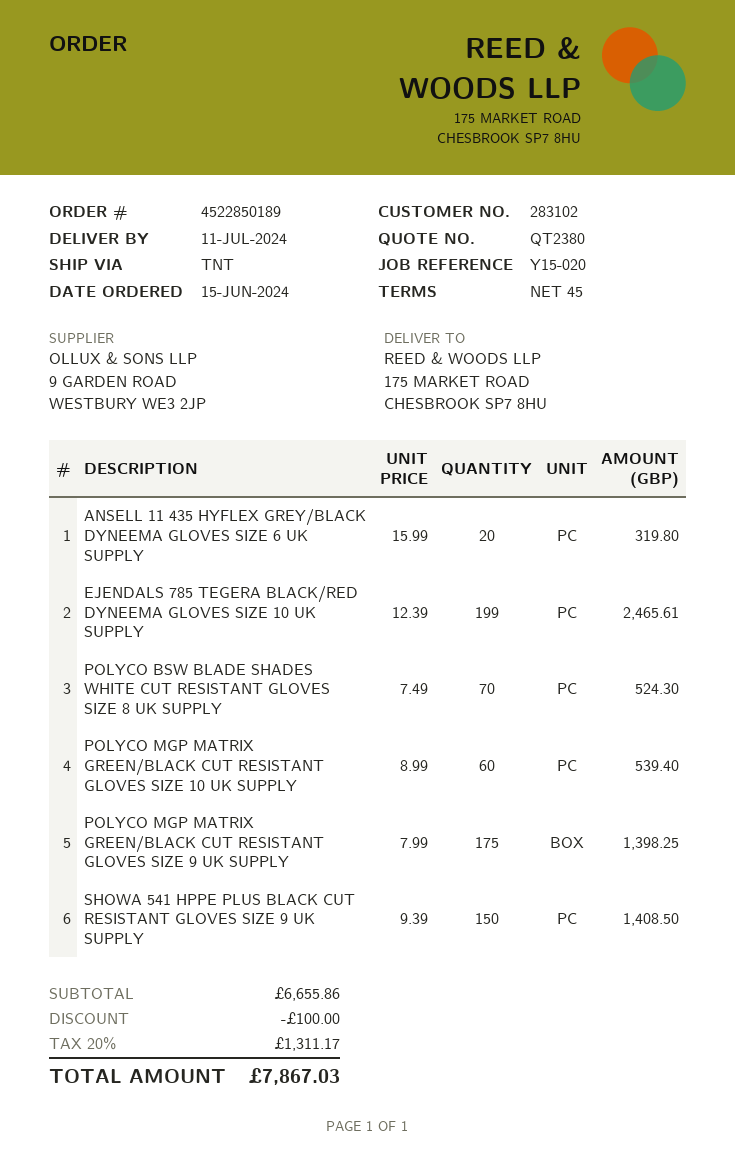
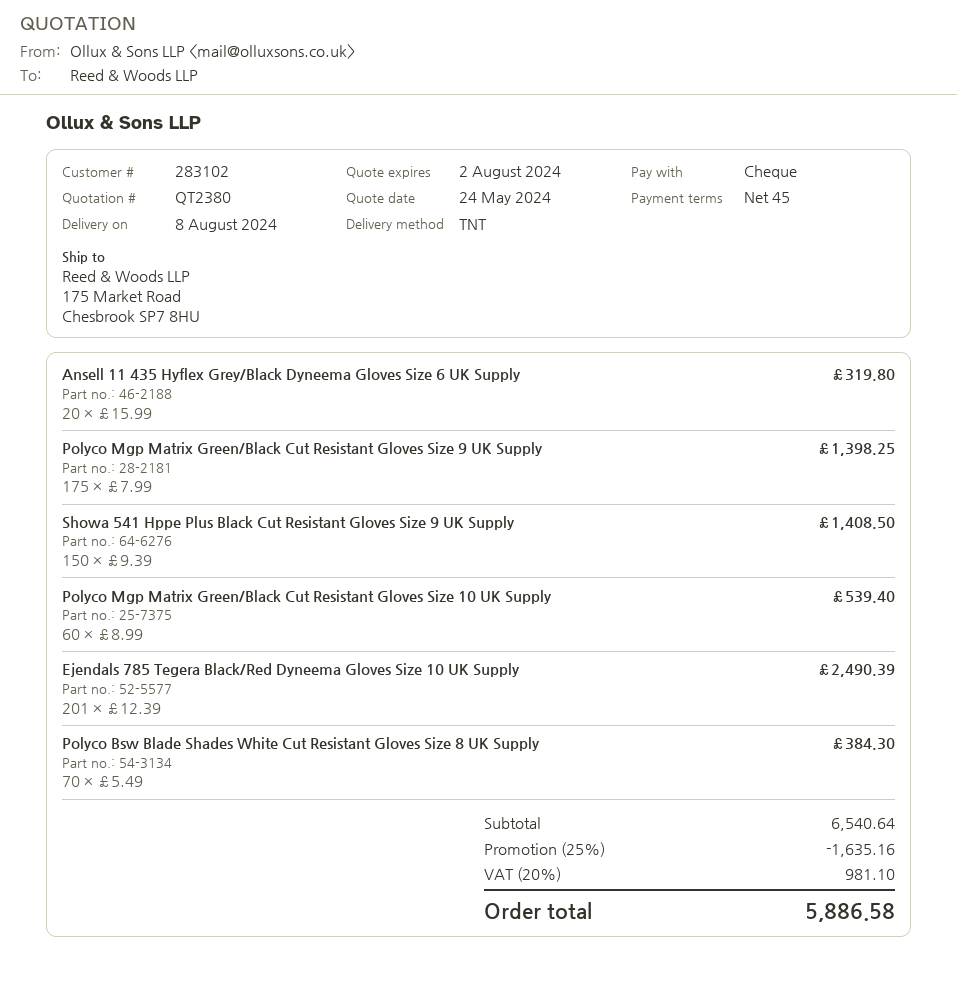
delivery date: 2024-07-11 -> 2024-08-08
EJENDALS 785 TEGERA BLACK/RED DYNEEMA GLOVES SIZE 10 UK SUPPLY: 199 x 12.39 = 2465.61 -> 201 x 12.39 = 2490.39
POLYCO BSW BLADE SHADES WHITE CUT RESISTANT GLOVES SIZE 8 UK SUPPLY: 70 x 7.49 = 524.30 -> 70 x 5.49 = 384.30
subtotal: 6655.86 -> 6540.64
discount: 100.00 -> 1635.16
tax: 20% = 1311.17 -> 20% = 981.10
total: 7867.03 -> 5886.58

